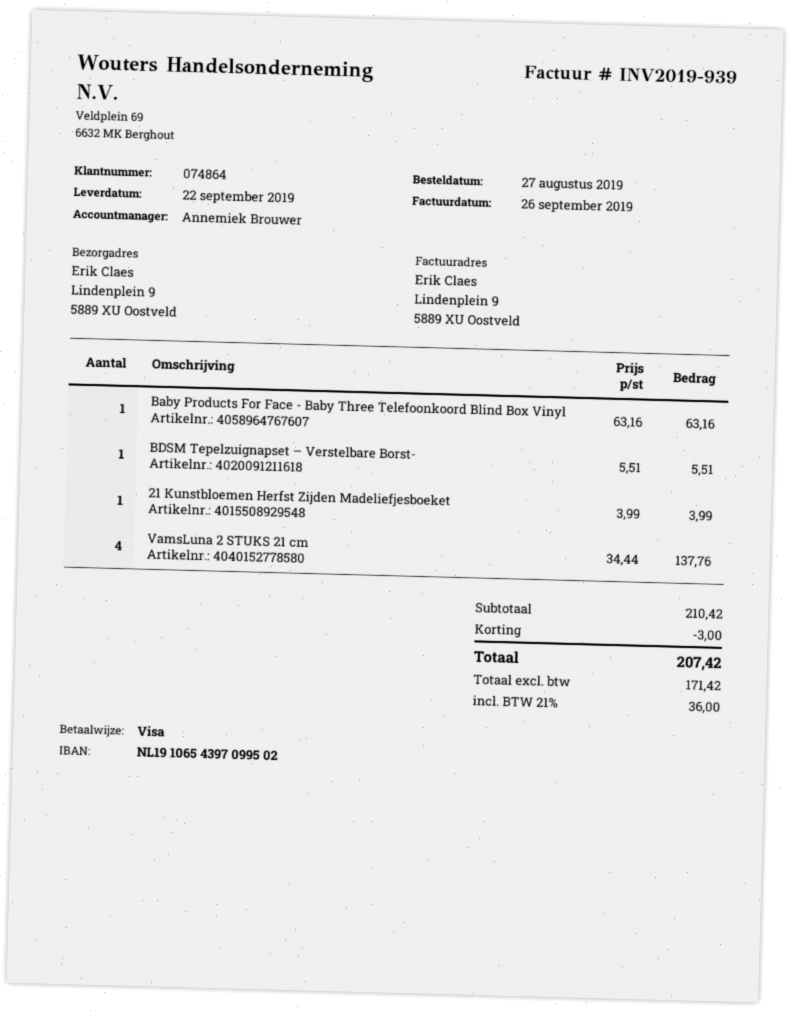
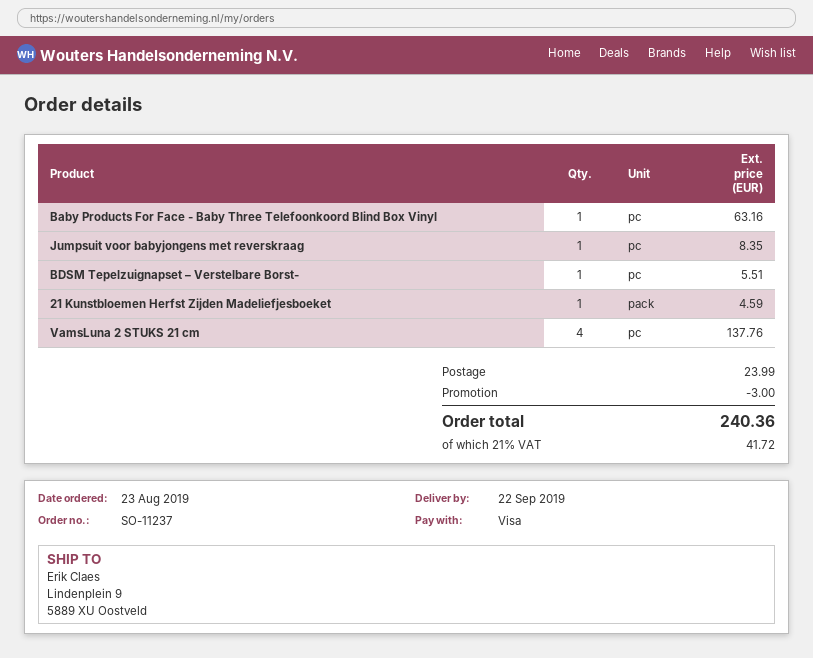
order date: 2019-08-27 -> 2019-08-23
21 Kunstbloemen Herfst Zijden Madeliefjesboeket: 1 for 3.99 -> 1 for 4.59
Jumpsuit voor babyjongens met reverskraag: none -> 1 for 8.35
shipping: none -> 23.99
tax: 21% = 36.00 -> 21% = 41.72
total: 207.42 -> 240.36

